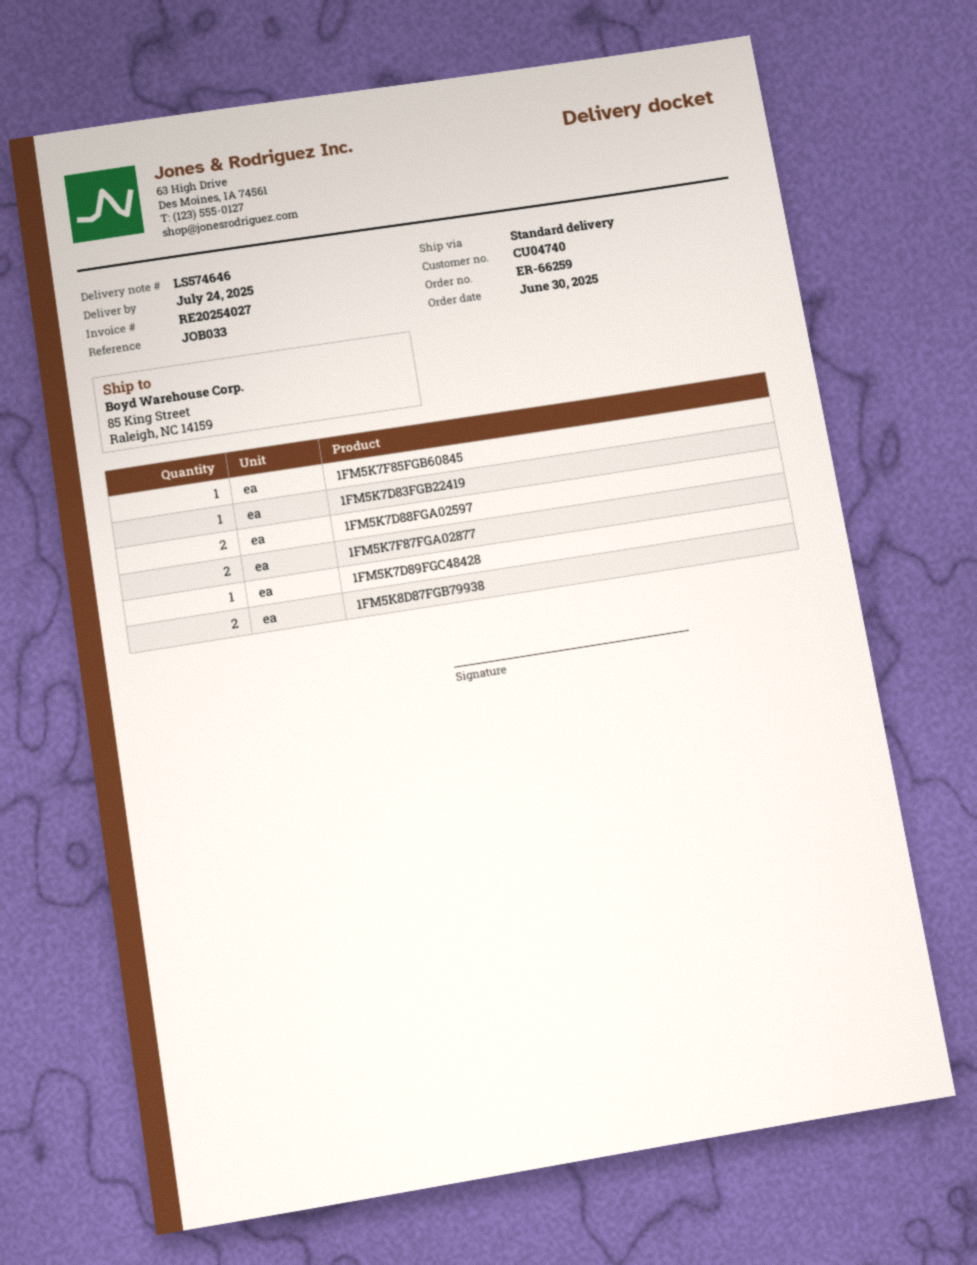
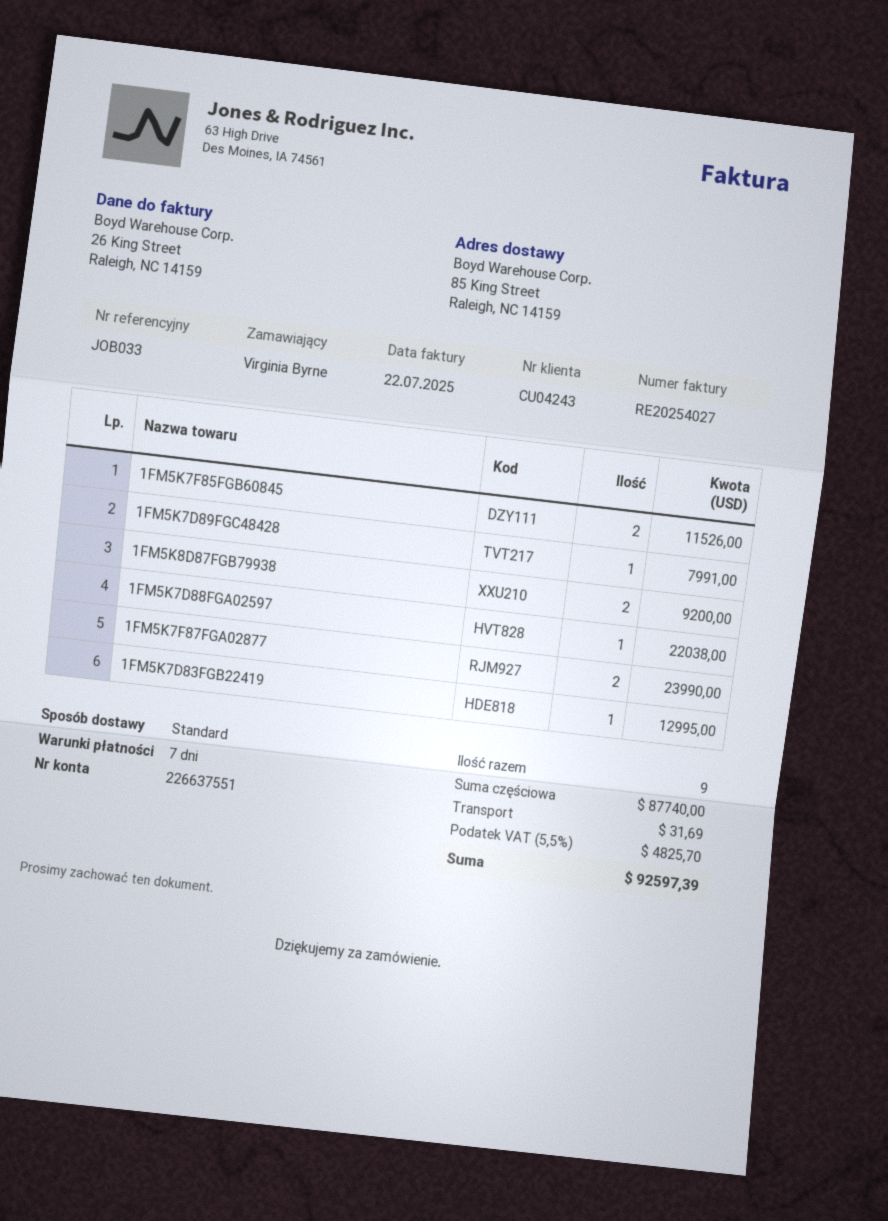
customer number: CU04740 -> CU04243
1FM5K7F85FGB60845: 1 -> 2
1FM5K7D88FGA02597: 2 -> 1

